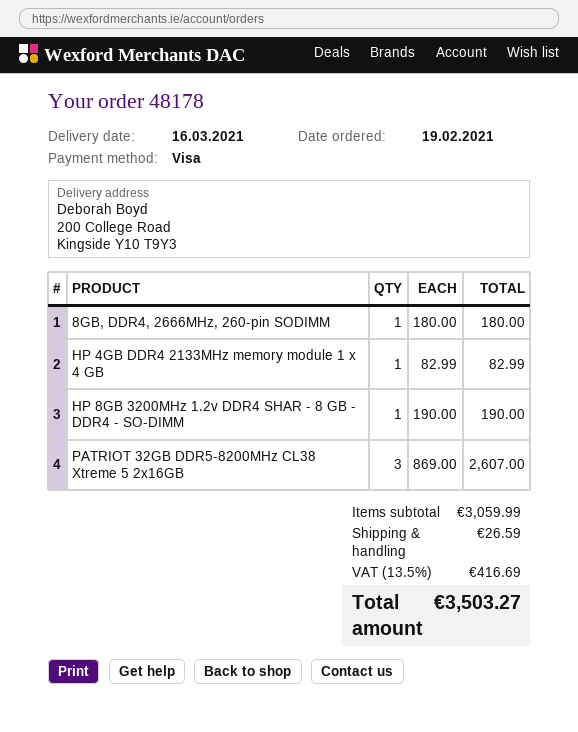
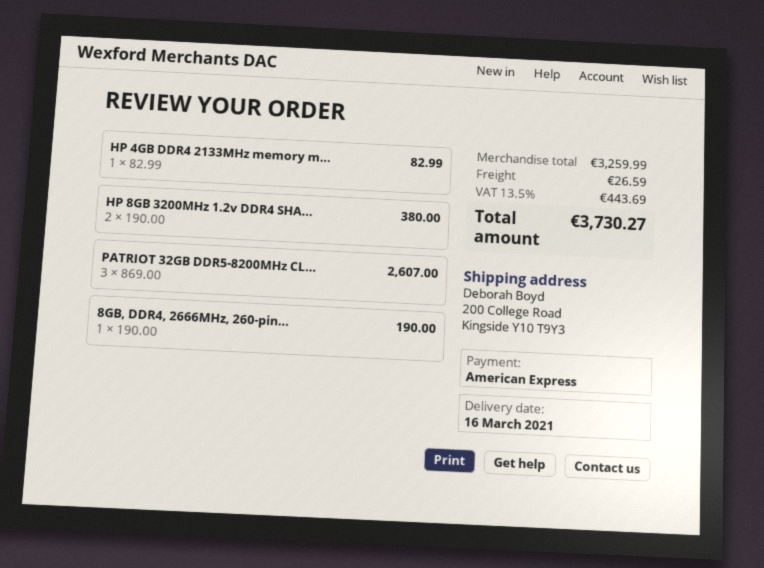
payment method: Visa -> American Express
8GB, DDR4, 2666MHz, 260-pin SODIMM: 1 x 180.00 = 180.00 -> 1 x 190.00 = 190.00
HP 8GB 3200MHz 1.2v DDR4 SHAR - 8 GB - DDR4 - SO-DIMM: 1 x 190.00 = 190.00 -> 2 x 190.00 = 380.00
subtotal: 3059.99 -> 3259.99
tax: 13.5% = 416.69 -> 13.5% = 443.69
total: 3503.27 -> 3730.27

